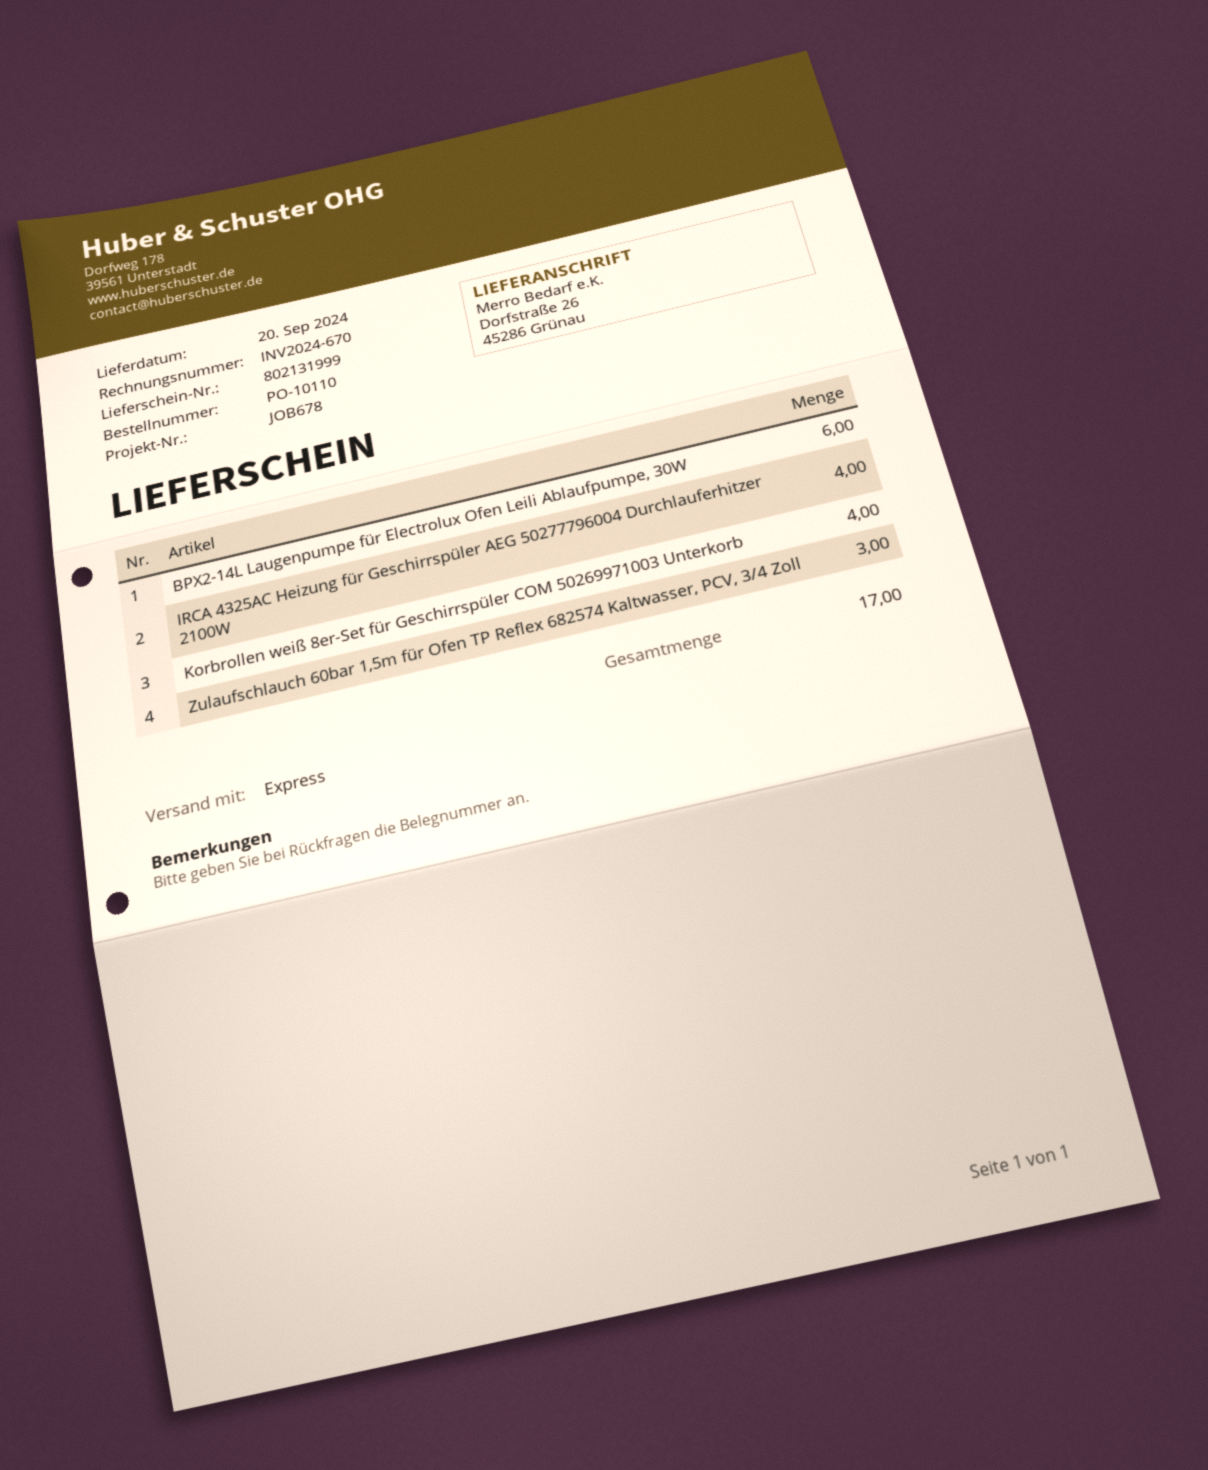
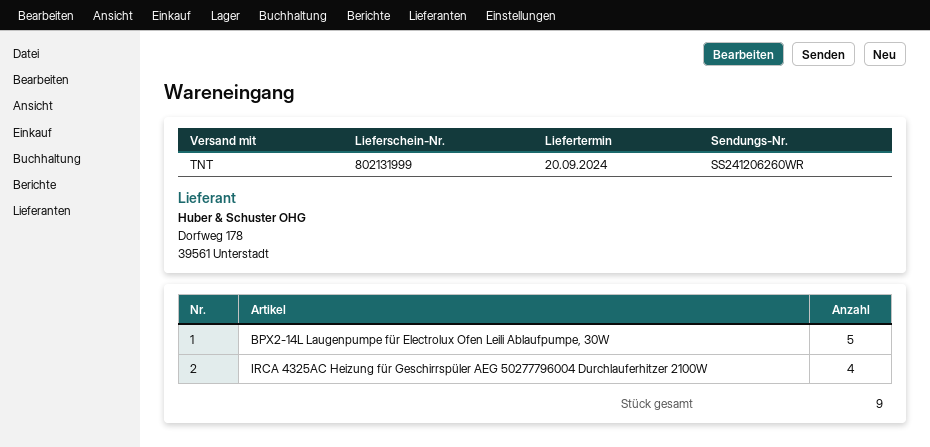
shipping method: express -> TNT
BPX2-14L Laugenpumpe für Electrolux Ofen Leili Ablaufpumpe, 30W: 6 -> 5
Korbrollen weiß 8er-Set für Geschirrspüler COM 50269971003 Unterkorb: 4 -> none
Zulaufschlauch 60bar 1,5m für Ofen TP Reflex 682574 Kaltwasser, PCV, 3/4 Zoll: 3 -> none
total quantity: 17 -> 9

